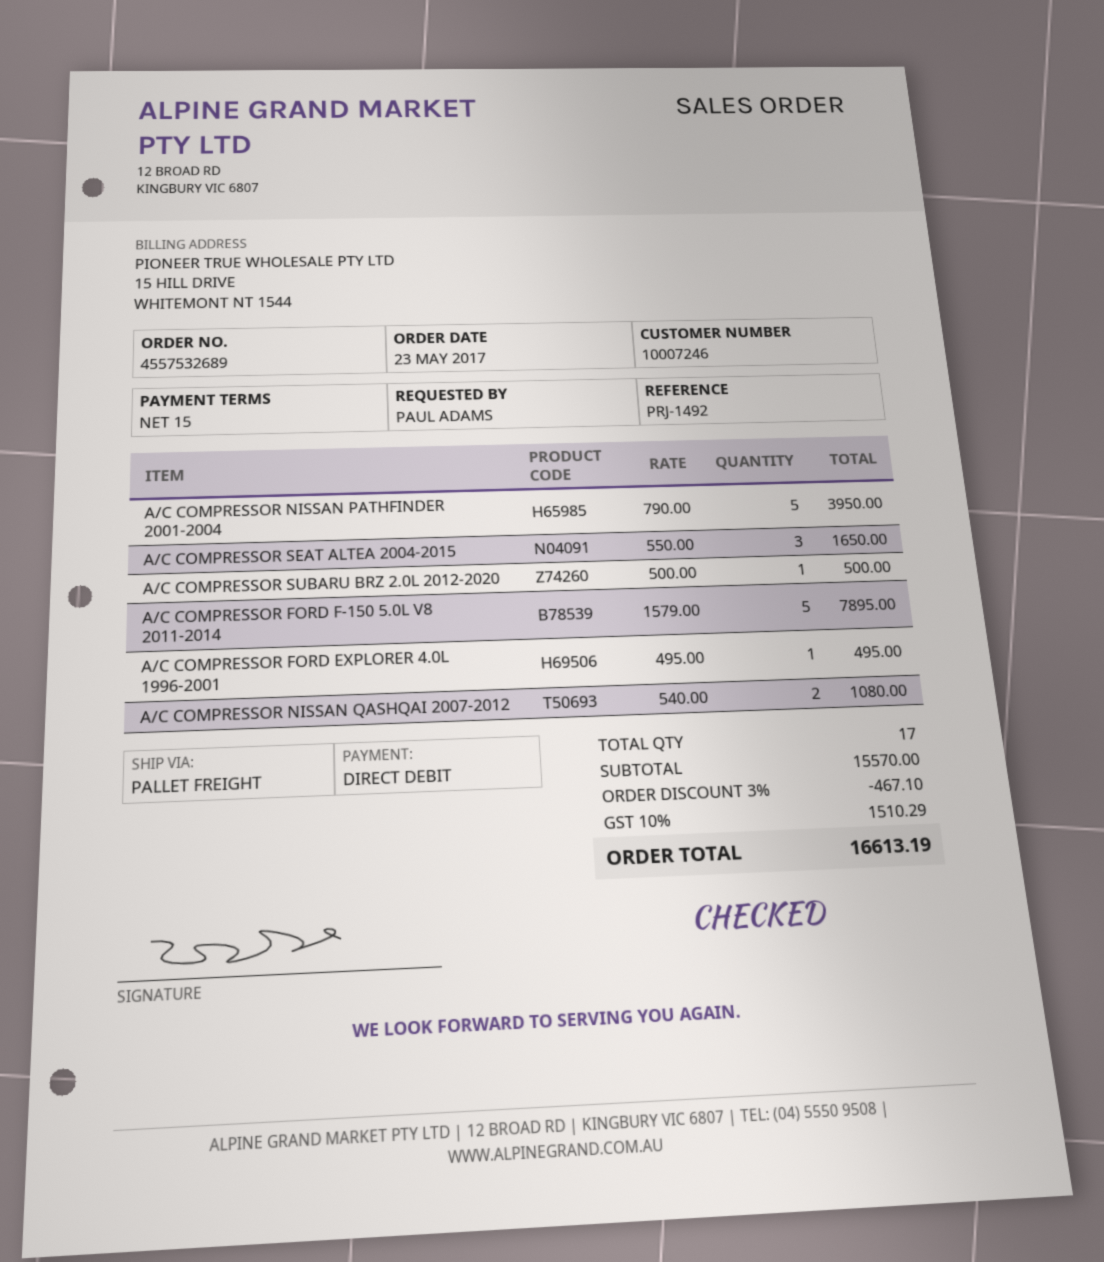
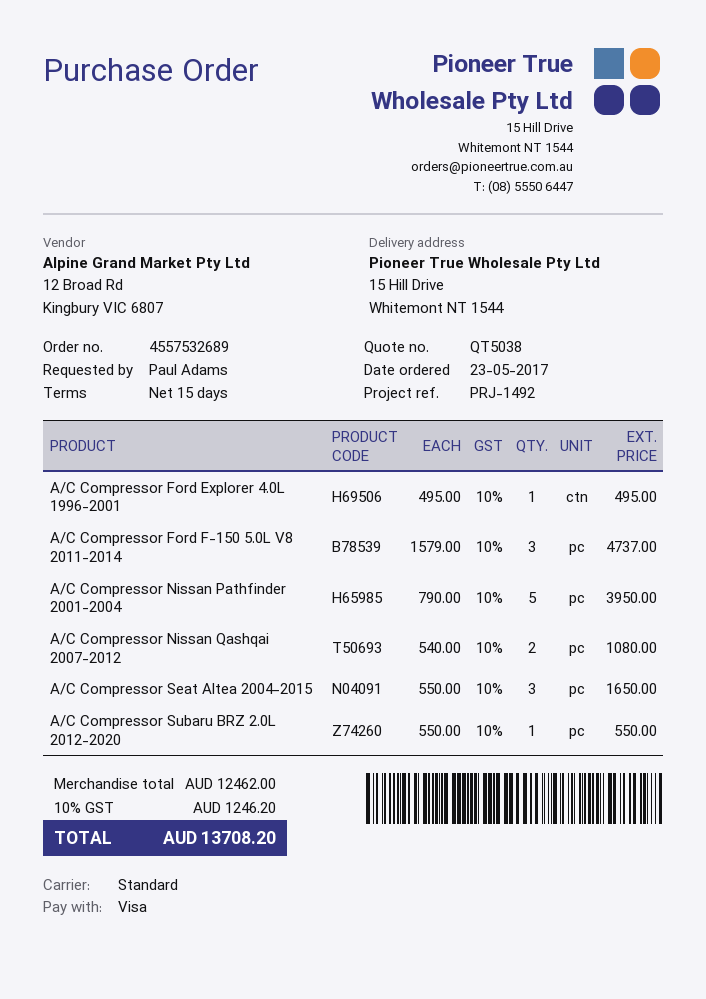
payment method: direct debit -> Visa
shipping method: pallet freight -> standard
A/C COMPRESSOR SUBARU BRZ 2.0L 2012-2020: 1 x 500.00 = 500.00 -> 1 x 550.00 = 550.00
A/C COMPRESSOR FORD F-150 5.0L V8 2011-2014: 5 x 1579.00 = 7895.00 -> 3 x 1579.00 = 4737.00
subtotal: 15570.00 -> 12462.00
discount: 3% = 467.10 -> none
tax: 10% = 1510.29 -> 10% = 1246.20
total: 16613.19 -> 13708.20

